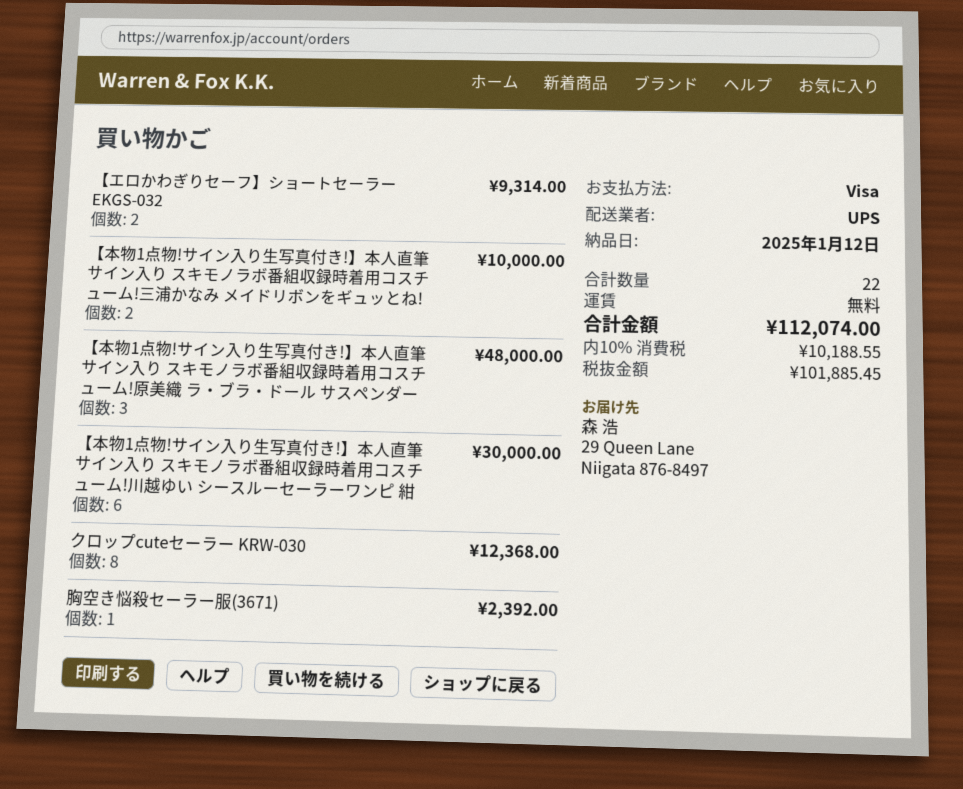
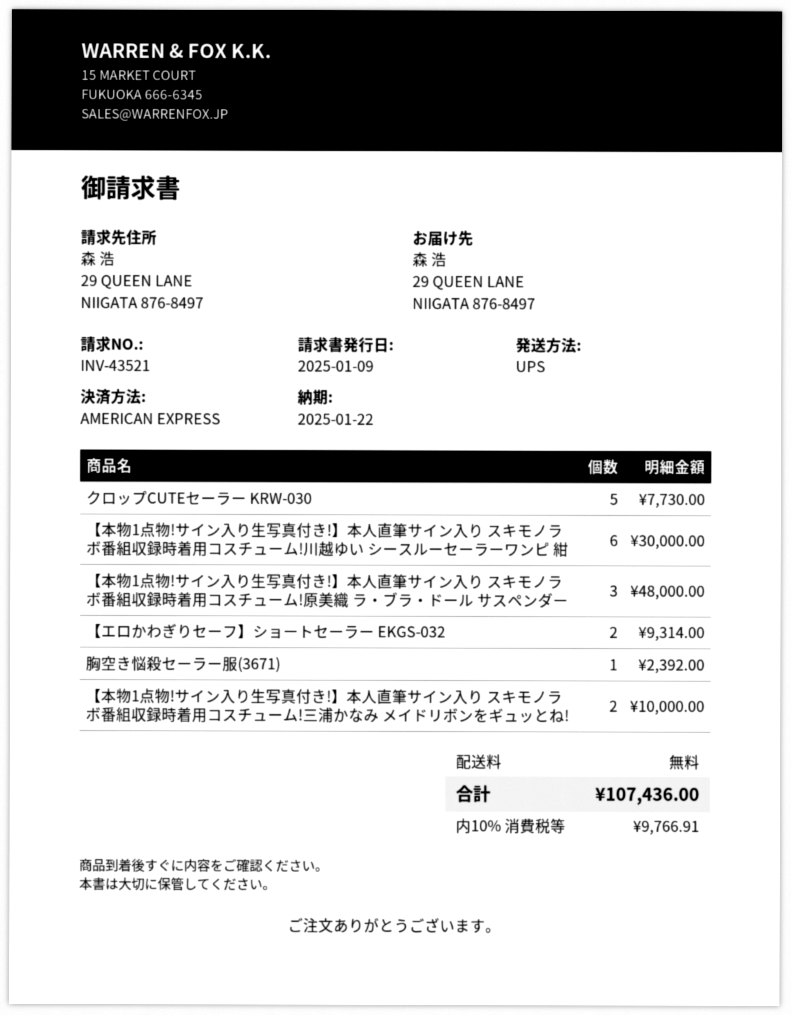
delivery date: 2025-01-12 -> 2025-01-22
payment method: Visa -> American Express
クロップcuteセーラー KRW-030: 8 for 12368.00 -> 5 for 7730.00
tax: 10% = 10188.55 -> 10% = 9766.91
total: 112074.00 -> 107436.00

